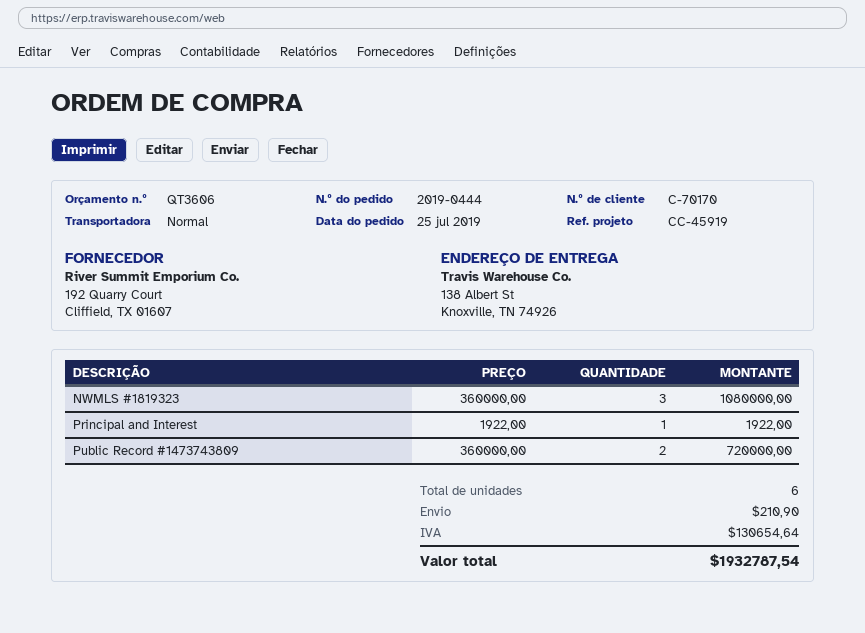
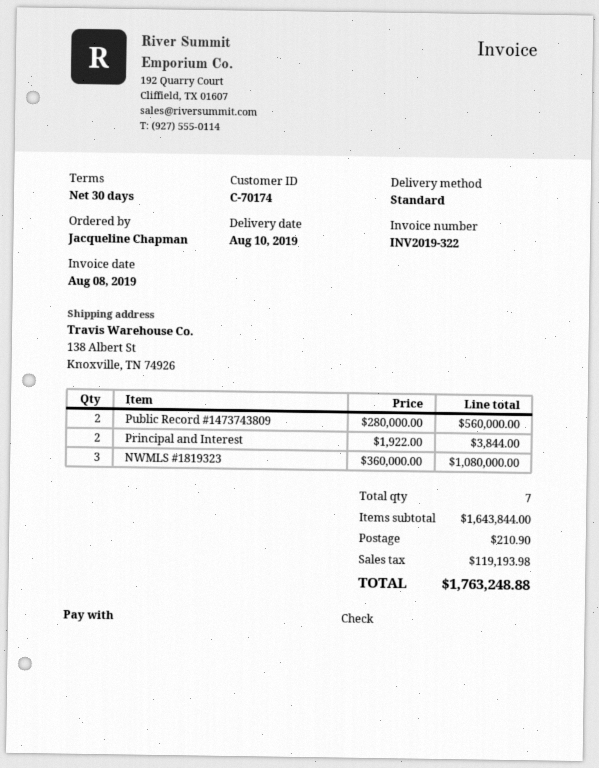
customer number: C-70170 -> C-70174
Principal and Interest: 1 x 1922.00 = 1922.00 -> 2 x 1922.00 = 3844.00
Public Record #1473743809: 2 x 360000.00 = 720000.00 -> 2 x 280000.00 = 560000.00
total quantity: 6 -> 7
tax: 130654.64 -> 119193.98
total: 1932787.54 -> 1763248.88

